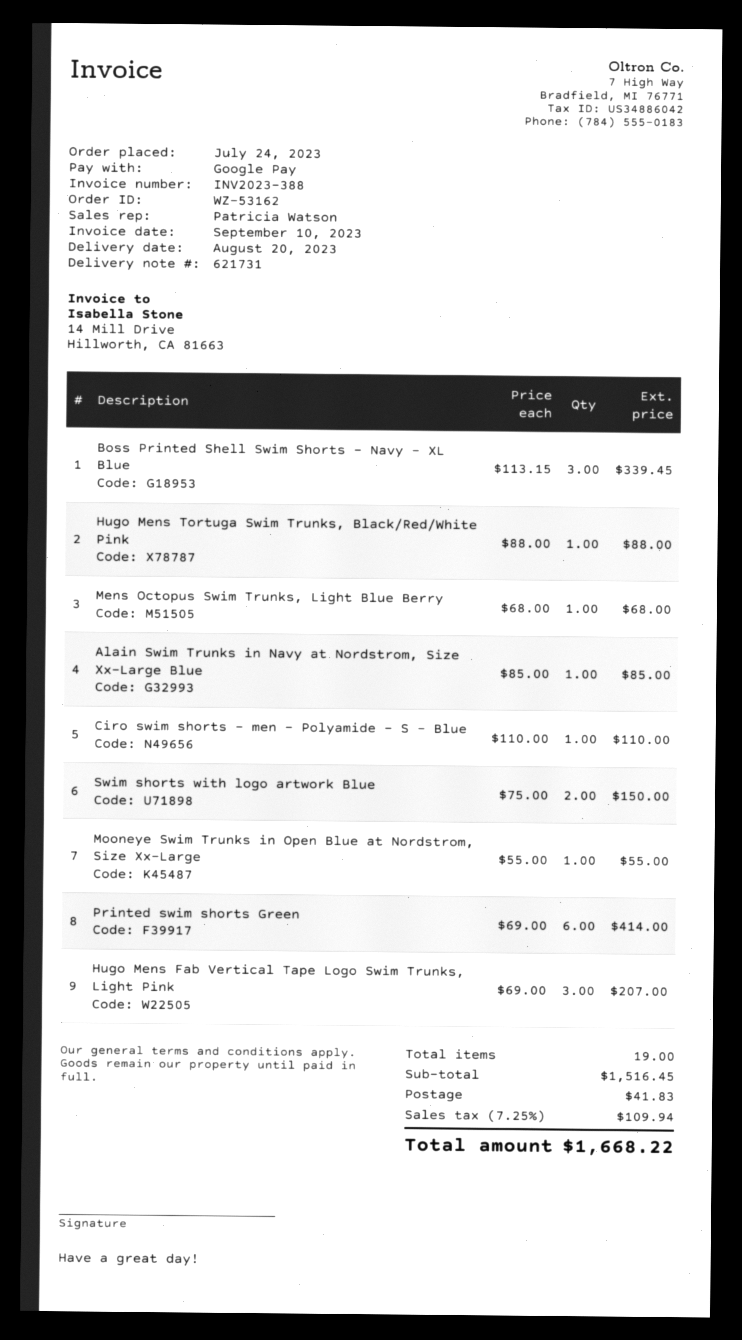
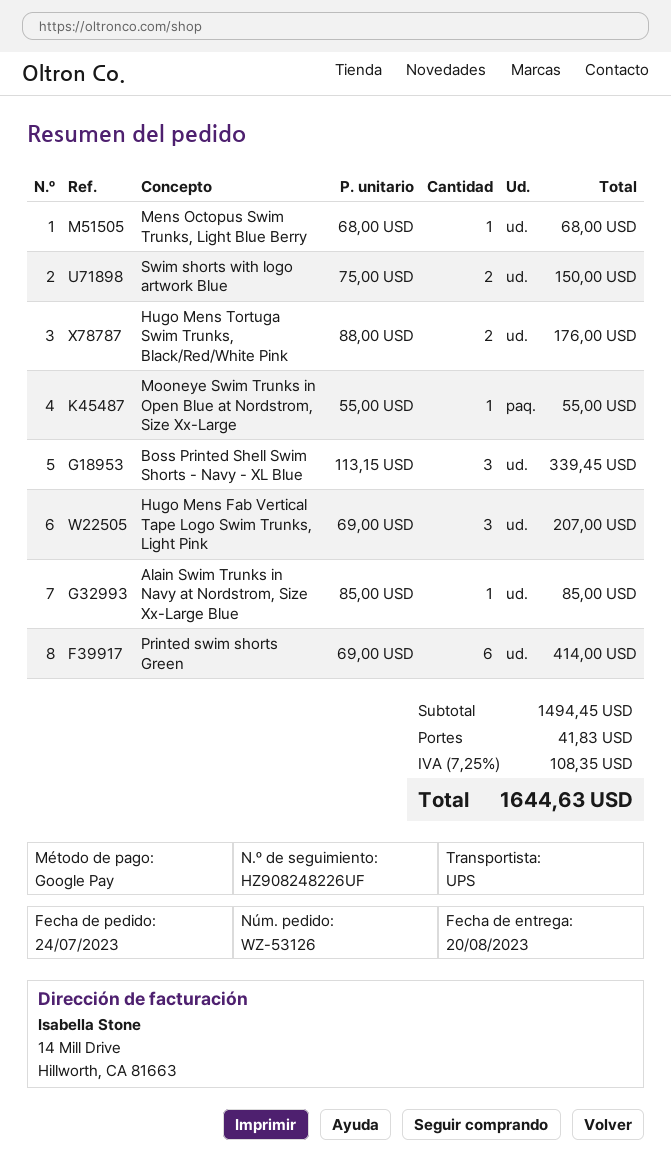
order number: WZ-53162 -> WZ-53126
Hugo Mens Tortuga Swim Trunks, Black/Red/White Pink: 1 x 88.00 = 88.00 -> 2 x 88.00 = 176.00
Ciro swim shorts - men - Polyamide - S - Blue: 1 x 110.00 = 110.00 -> none
subtotal: 1516.45 -> 1494.45
tax: 7.25% = 109.94 -> 7.25% = 108.35
total: 1668.22 -> 1644.63

